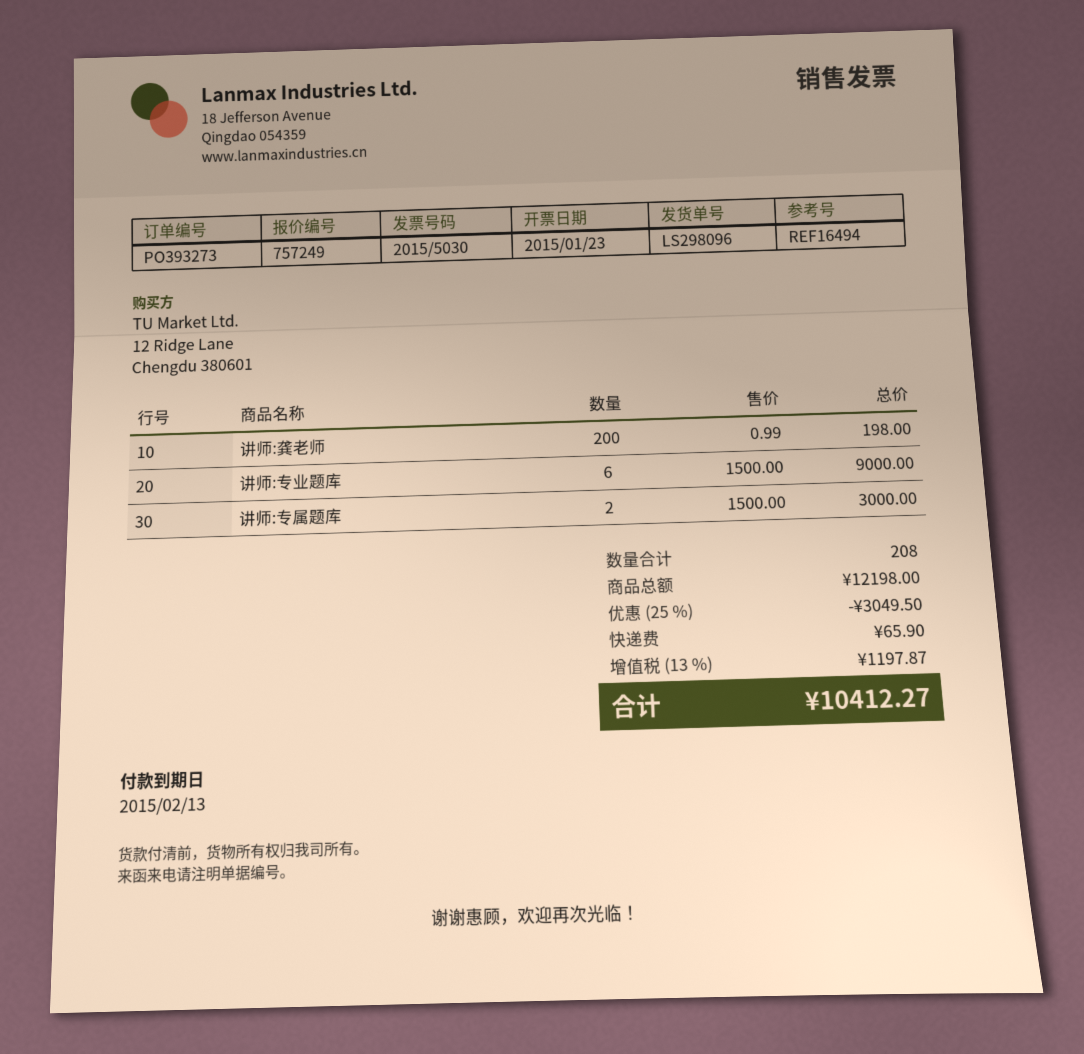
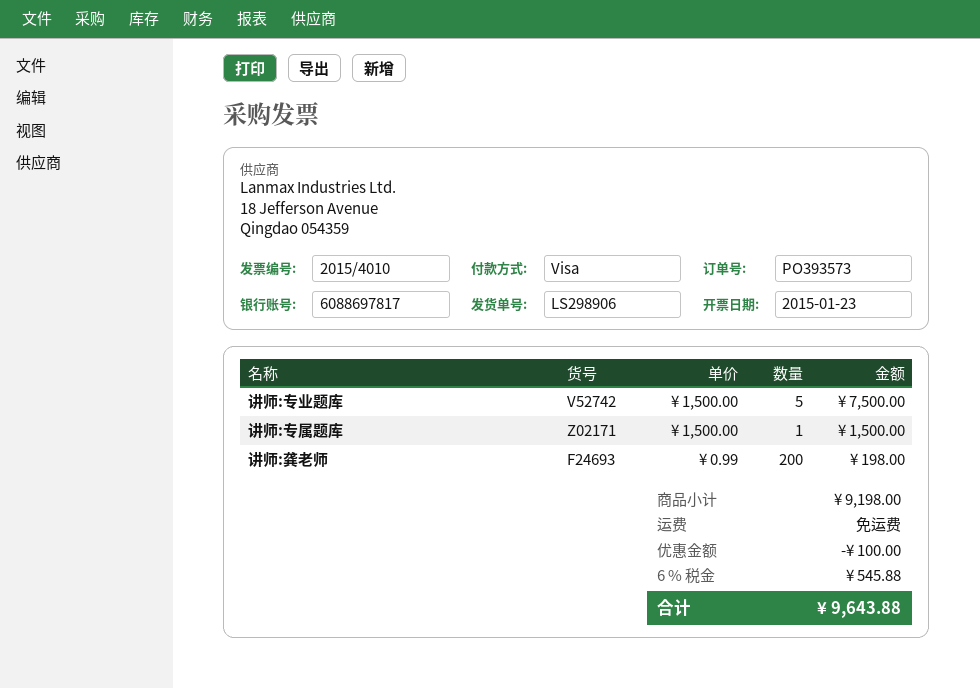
order number: PO393273 -> PO393573
delivery note number: LS298096 -> LS298906
invoice number: 2015/5030 -> 2015/4010
讲师:专业题库: 6 x 1500.00 = 9000.00 -> 5 x 1500.00 = 7500.00
讲师:专属题库: 2 x 1500.00 = 3000.00 -> 1 x 1500.00 = 1500.00
subtotal: 12198.00 -> 9198.00
discount: 3049.50 -> 100.00
shipping: 65.90 -> 0.00
tax: 13% = 1197.87 -> 6% = 545.88
total: 10412.27 -> 9643.88

